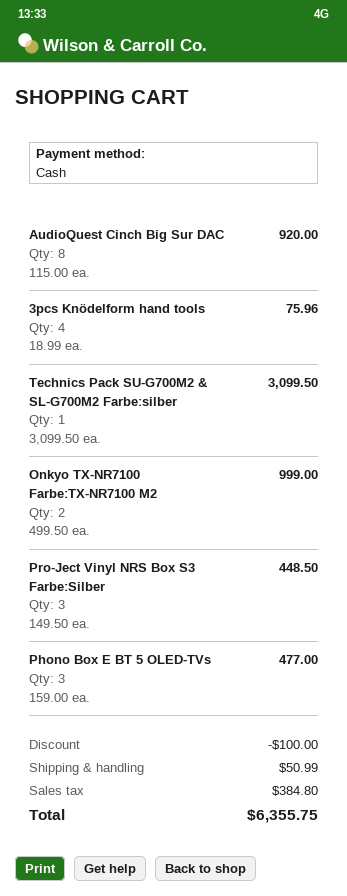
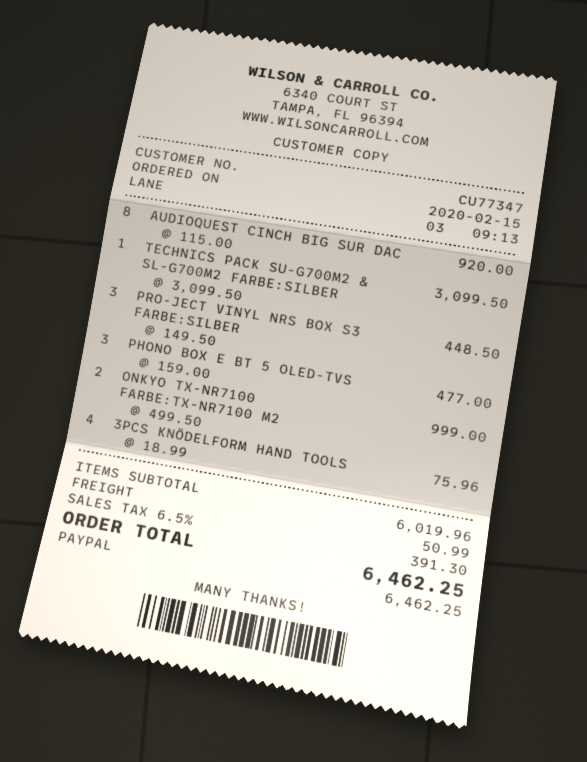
payment method: cash -> PayPal
discount: 100.00 -> none
tax: 384.80 -> 391.30
total: 6355.75 -> 6462.25

